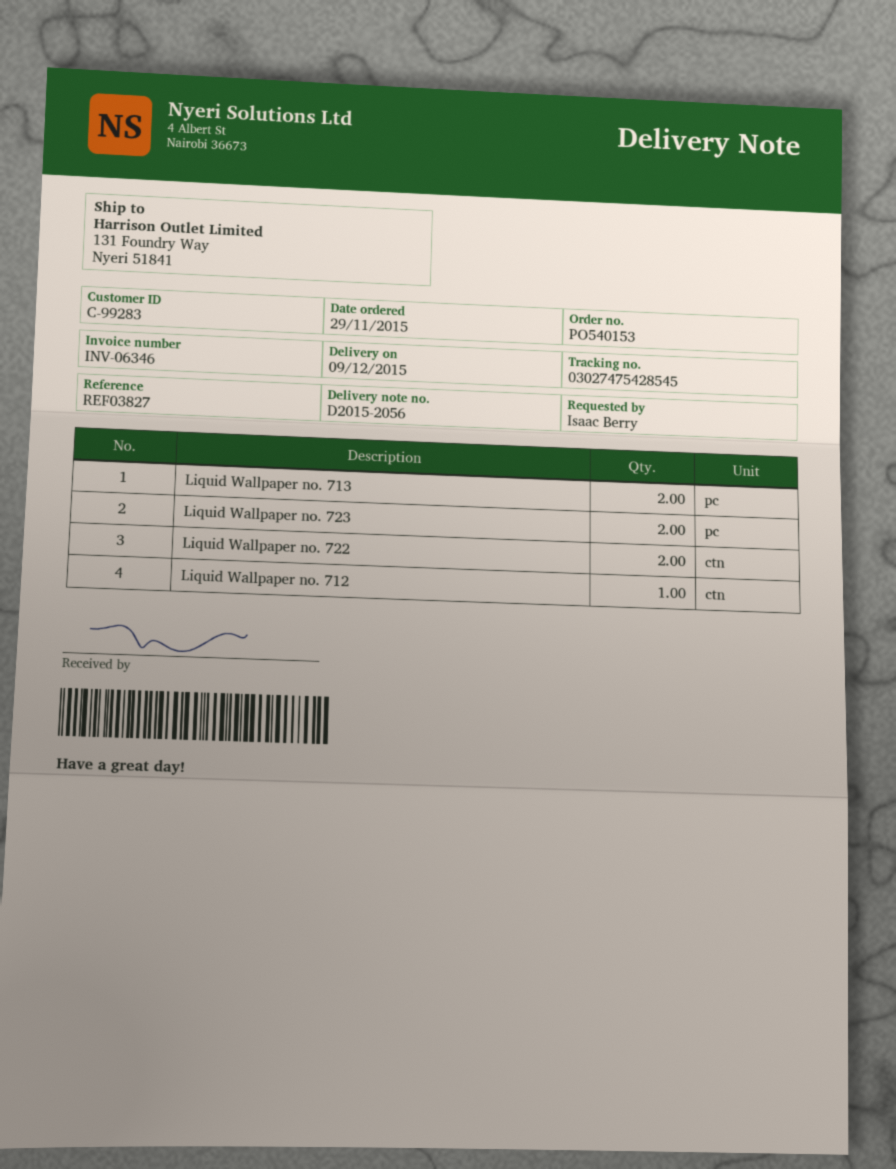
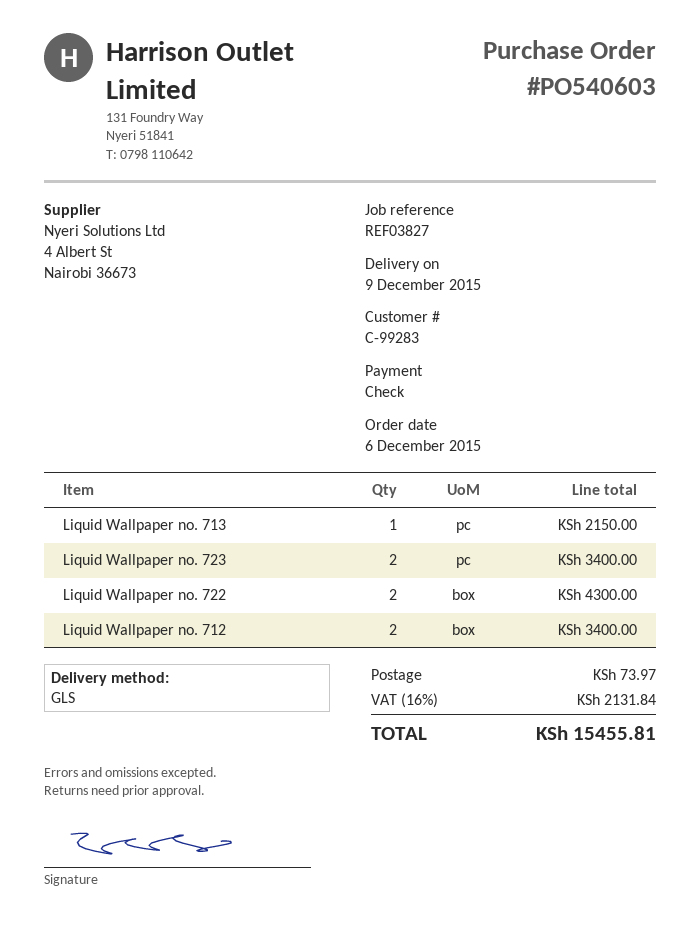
order number: PO540153 -> PO540603
order date: 2015-11-29 -> 2015-12-06
Liquid Wallpaper no. 713: 2 -> 1
Liquid Wallpaper no. 712: 1 -> 2

